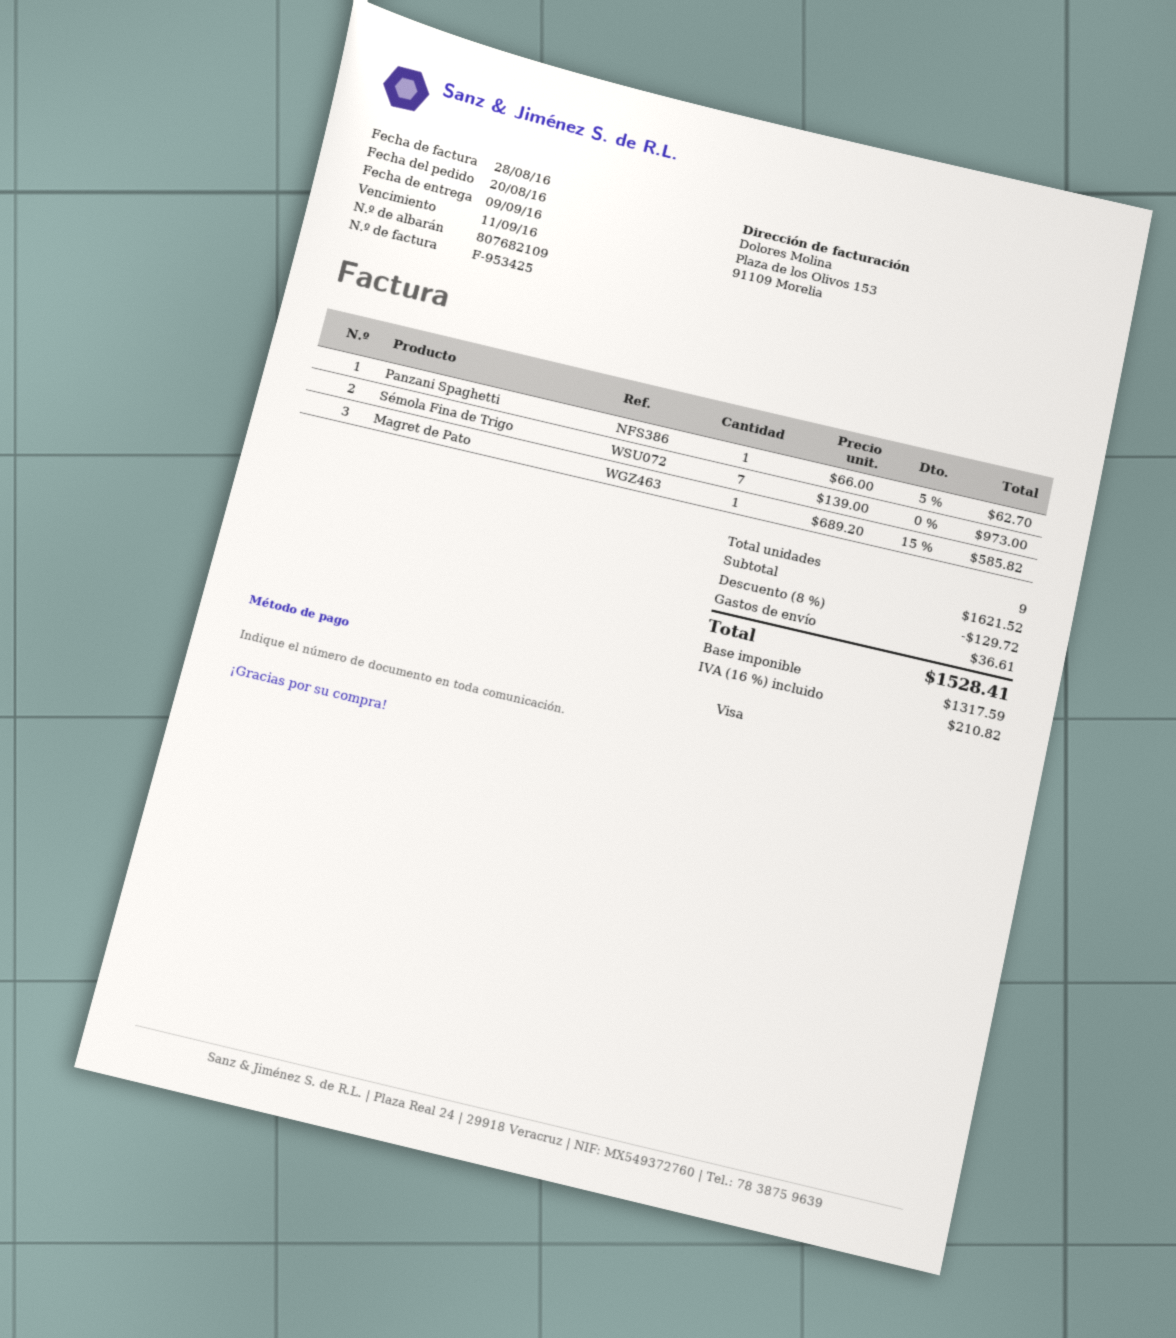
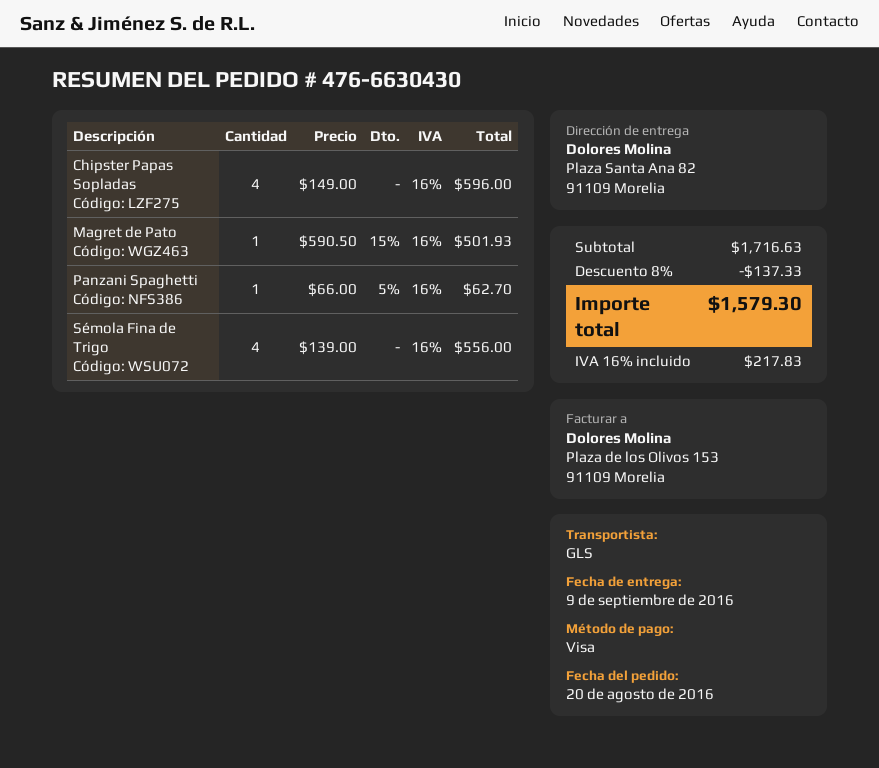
Sémola Fina de Trigo: 7 x 139.00 = 973.00 -> 4 x 139.00 = 556.00
Magret de Pato: 1 x 689.20 - 15% = 585.82 -> 1 x 590.50 - 15% = 501.93
Chipster Papas Sopladas: none -> 4 x 149.00 = 596.00
subtotal: 1621.52 -> 1716.63
discount: 8% = 129.72 -> 8% = 137.33
shipping: 36.61 -> none
tax: 16% = 210.82 -> 16% = 217.83
total: 1528.41 -> 1579.30

